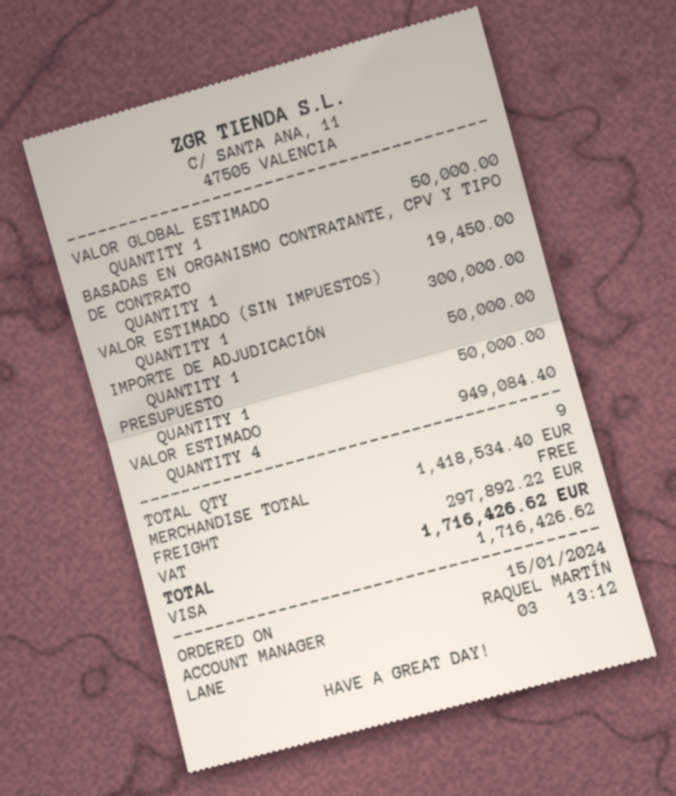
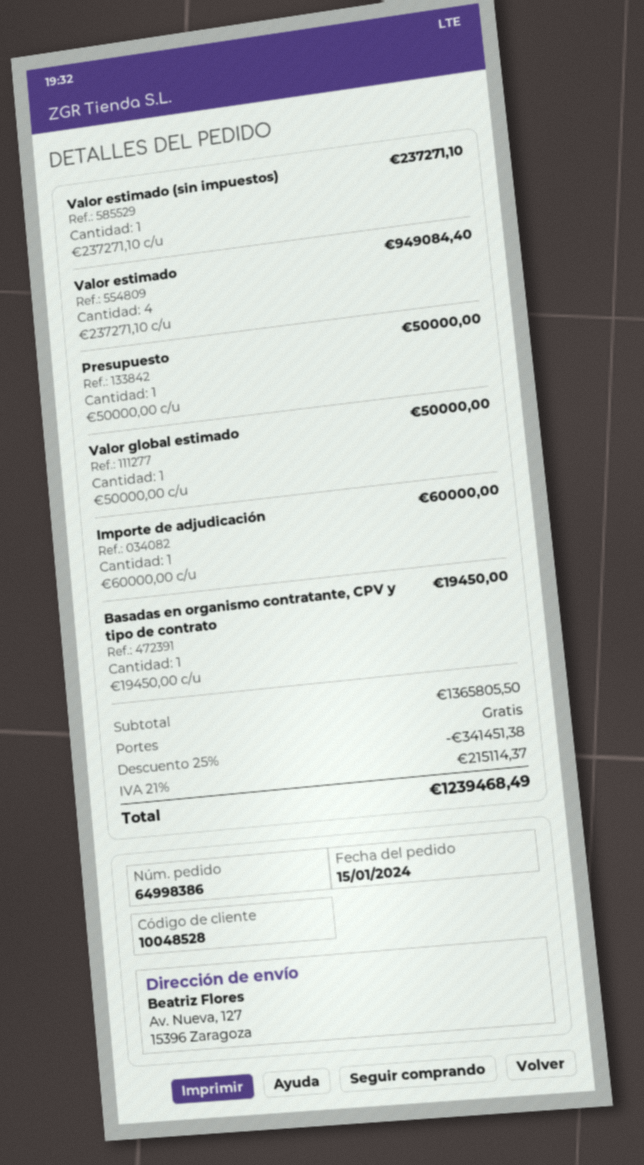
VALOR ESTIMADO (SIN IMPUESTOS): 1 for 300000.00 -> 1 for 237271.10
IMPORTE DE ADJUDICACIÓN: 1 for 50000.00 -> 1 for 60000.00
subtotal: 1418534.40 -> 1365805.50
discount: none -> 25% = 341451.38
tax: 297892.22 -> 215114.37
total: 1716426.62 -> 1239468.49

